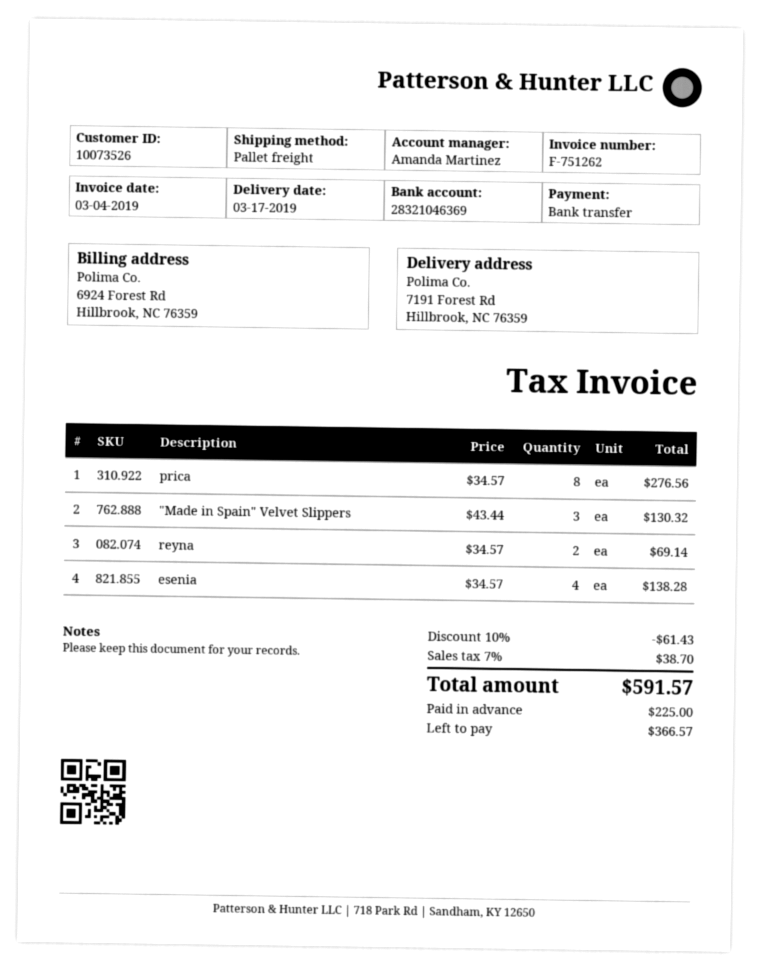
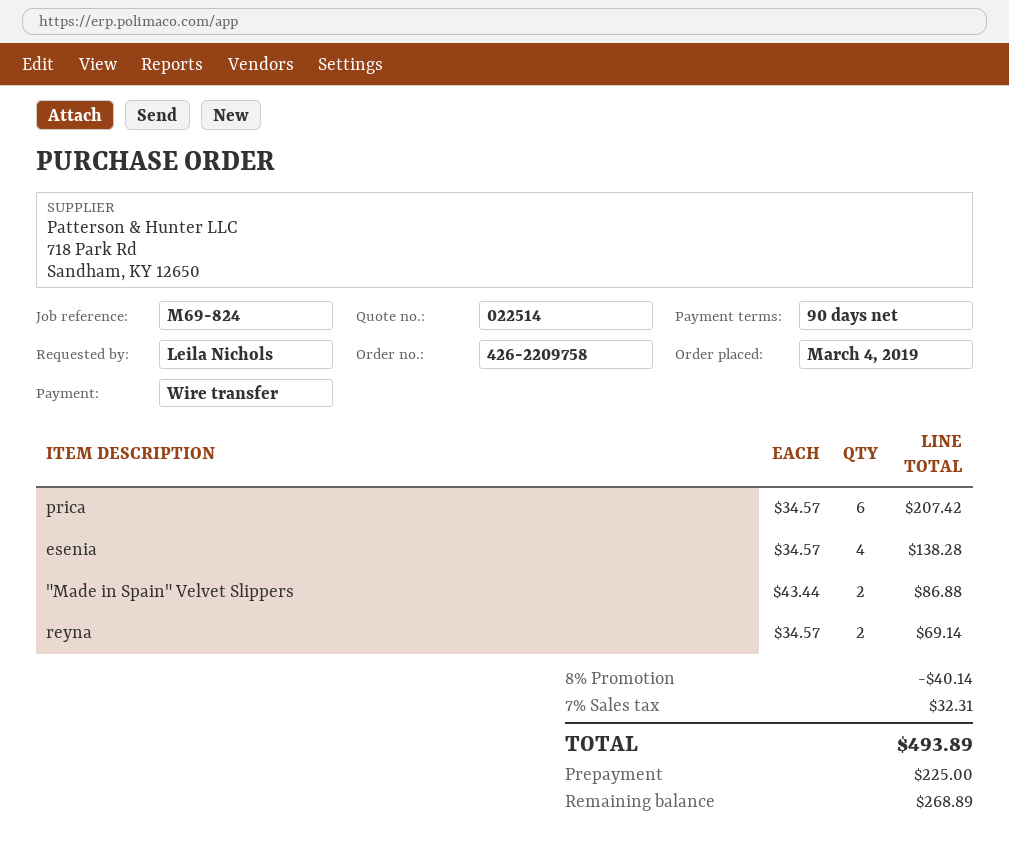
prica: 8 x 34.57 = 276.56 -> 6 x 34.57 = 207.42
"Made in Spain" Velvet Slippers: 3 x 43.44 = 130.32 -> 2 x 43.44 = 86.88
discount: 10% = 61.43 -> 8% = 40.14
tax: 7% = 38.70 -> 7% = 32.31
total: 591.57 -> 493.89
balance: 366.57 -> 268.89

